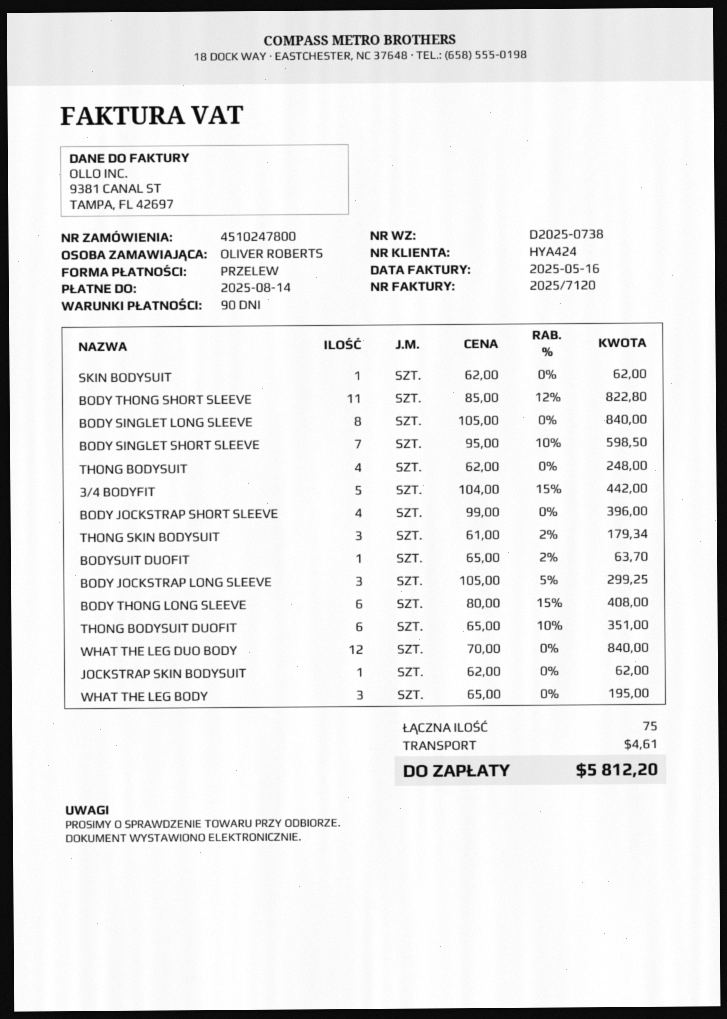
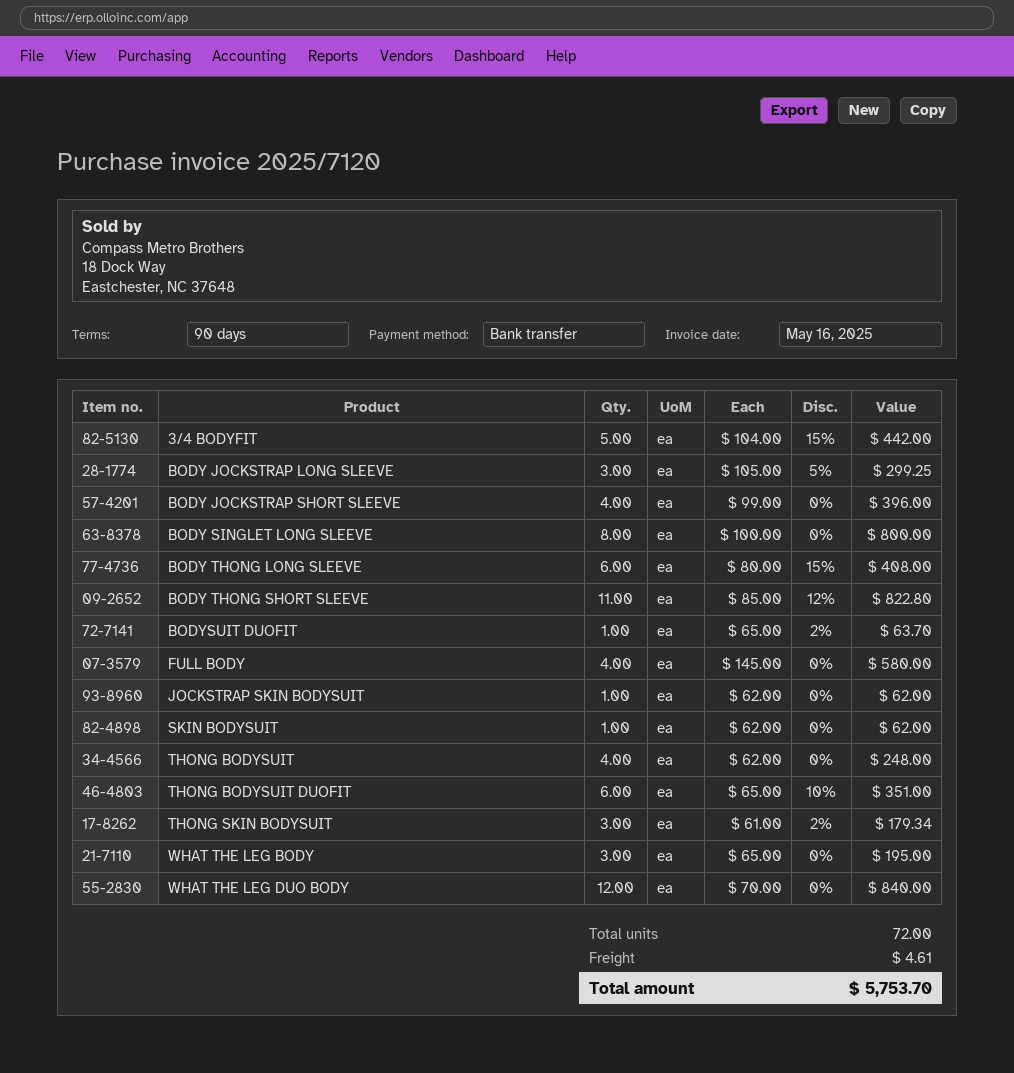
BODY SINGLET LONG SLEEVE: 8 x 105.00 = 840.00 -> 8 x 100.00 = 800.00
BODY SINGLET SHORT SLEEVE: 7 x 95.00 - 10% = 598.50 -> none
FULL BODY: none -> 4 x 145.00 = 580.00
total quantity: 75 -> 72
total: 5812.20 -> 5753.70

